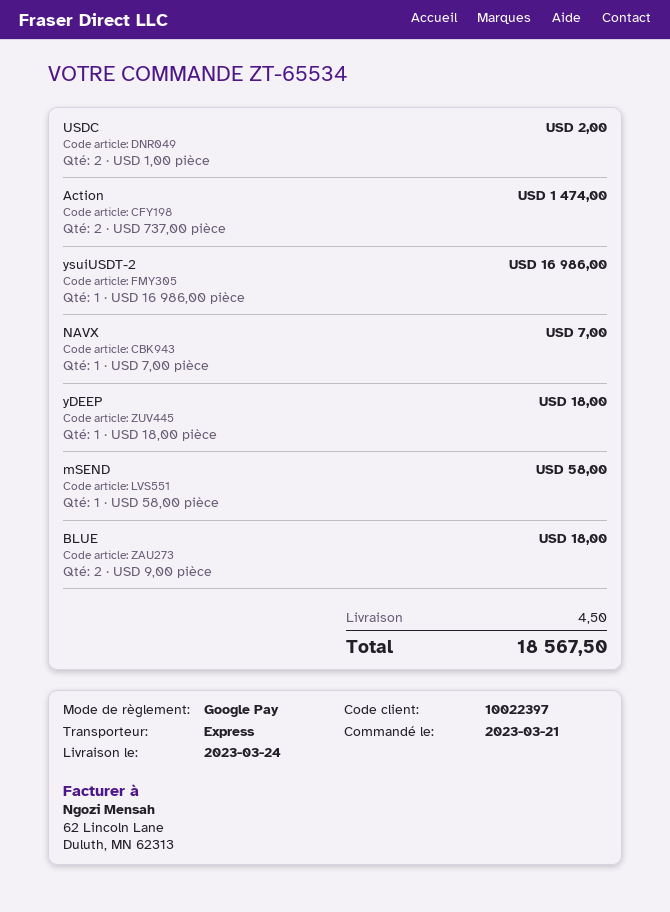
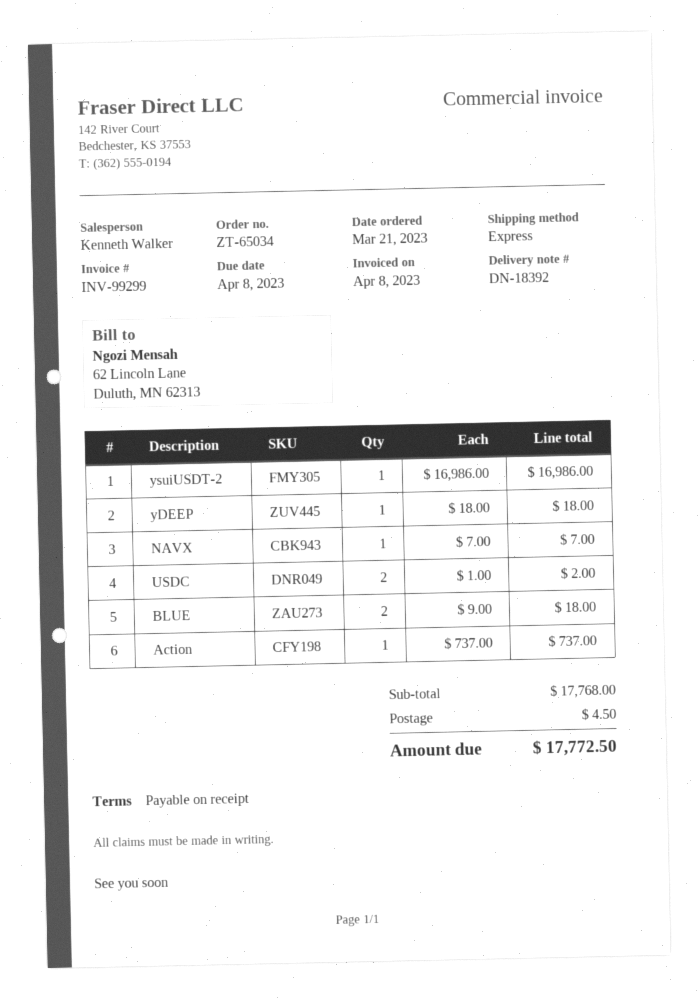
order number: ZT-65534 -> ZT-65034
Action: 2 x 737.00 = 1474.00 -> 1 x 737.00 = 737.00
mSEND: 1 x 58.00 = 58.00 -> none
total: 18567.50 -> 17772.50

